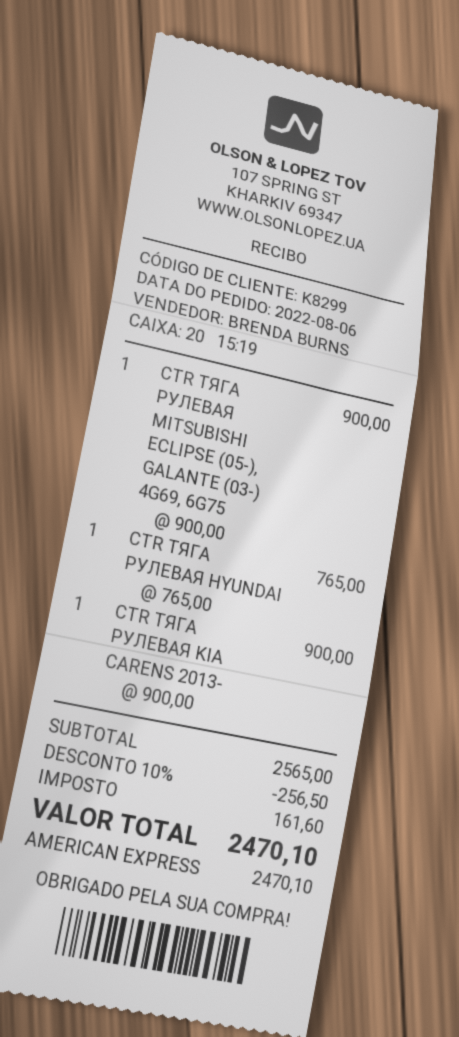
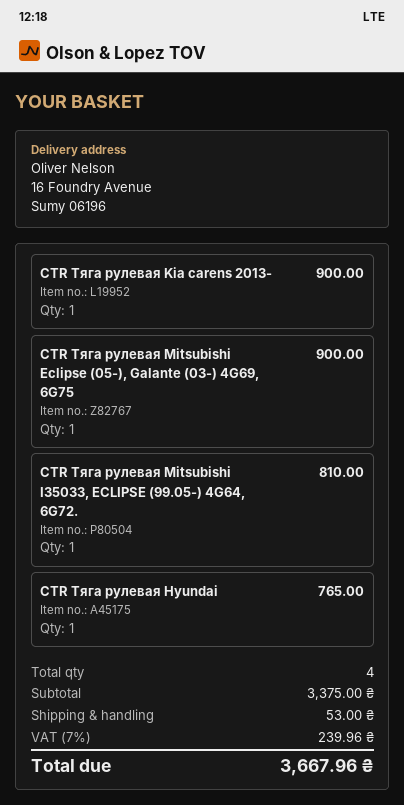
CTR Тяга рулевая Mitsubishi I35033, ECLIPSE (99.05-) 4G64, 6G72.: none -> 1 for 810.00
subtotal: 2565.00 -> 3375.00
discount: 10% = 256.50 -> none
shipping: none -> 53.00
tax: 161.60 -> 239.96
total: 2470.10 -> 3667.96

